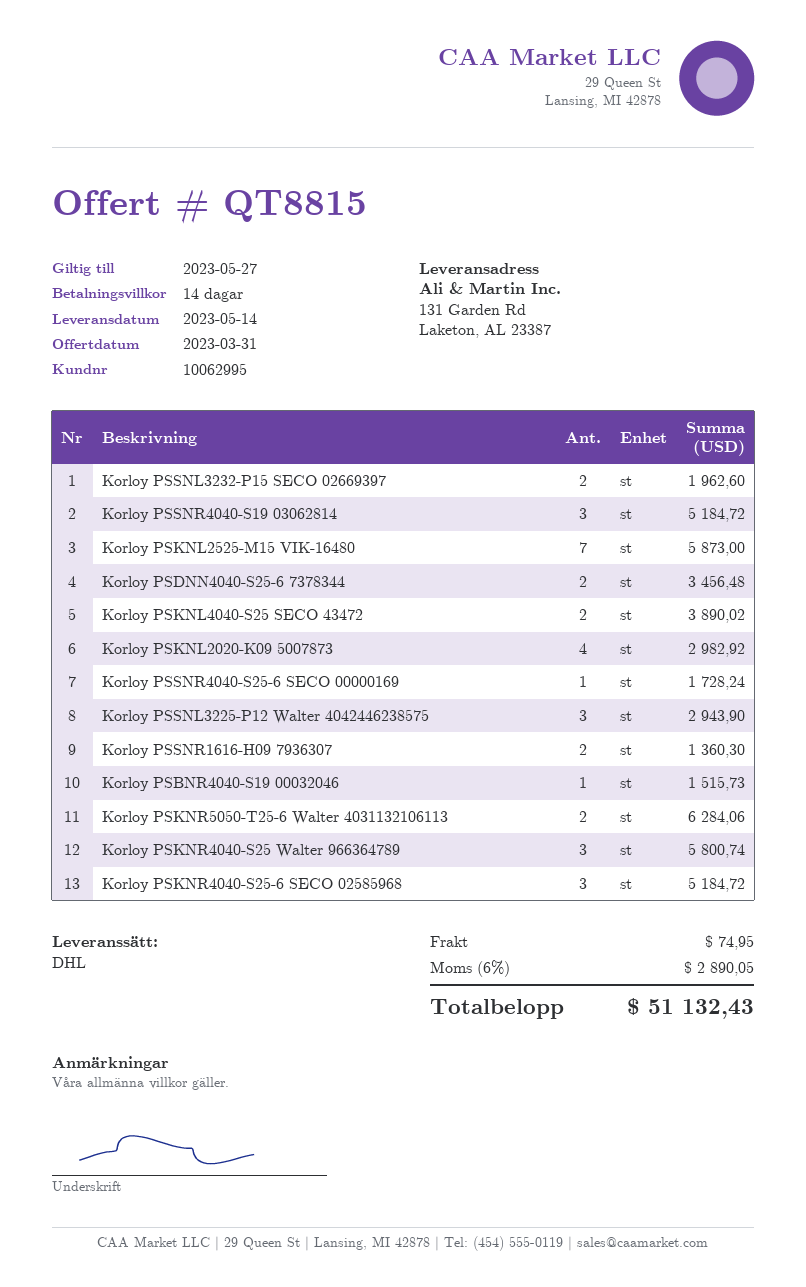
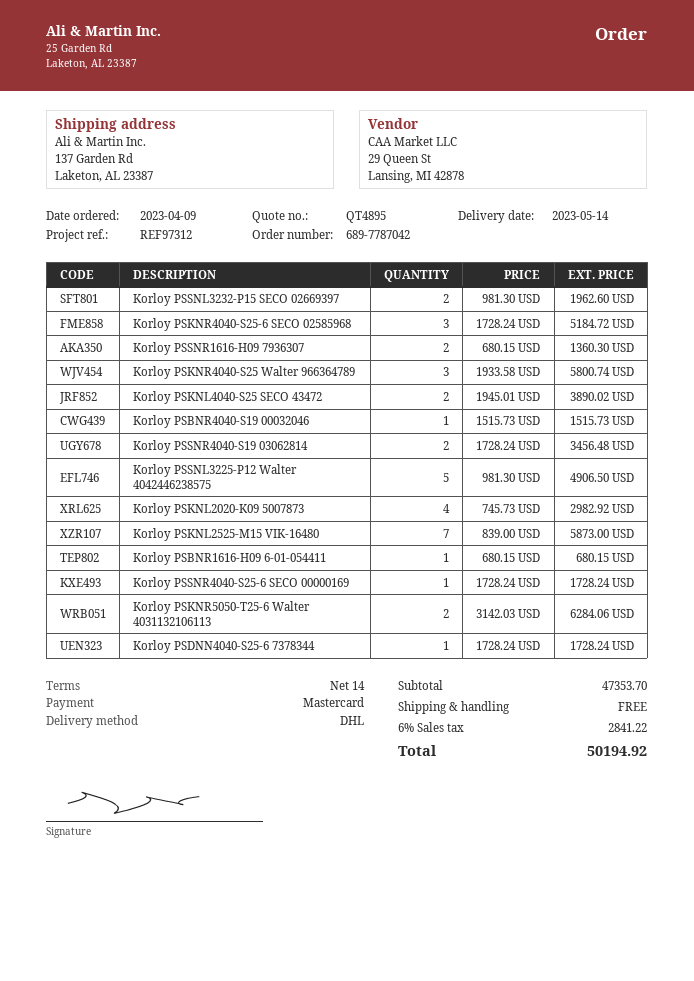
quote number: QT8815 -> QT4895
ship to: 131 Garden Rd, Laketon, AL 23387 -> 137 Garden Rd, Laketon, AL 23387
Korloy PSSNR4040-S19 03062814: 3 for 5184.72 -> 2 for 3456.48
Korloy PSDNN4040-S25-6 7378344: 2 for 3456.48 -> 1 for 1728.24
Korloy PSSNL3225-P12 Walter 4042446238575: 3 for 2943.90 -> 5 for 4906.50
Korloy PSBNR1616-H09 6-01-054411: none -> 1 for 680.15
shipping: 74.95 -> 0.00
tax: 6% = 2890.05 -> 6% = 2841.22
total: 51132.43 -> 50194.92

